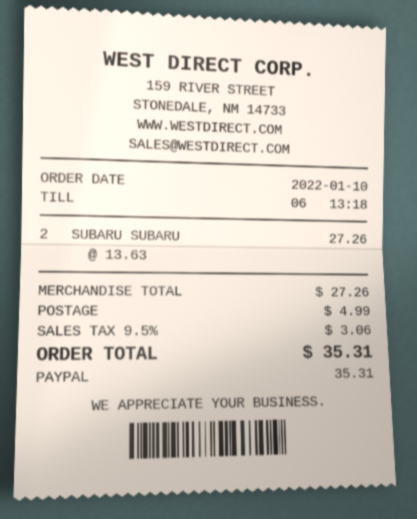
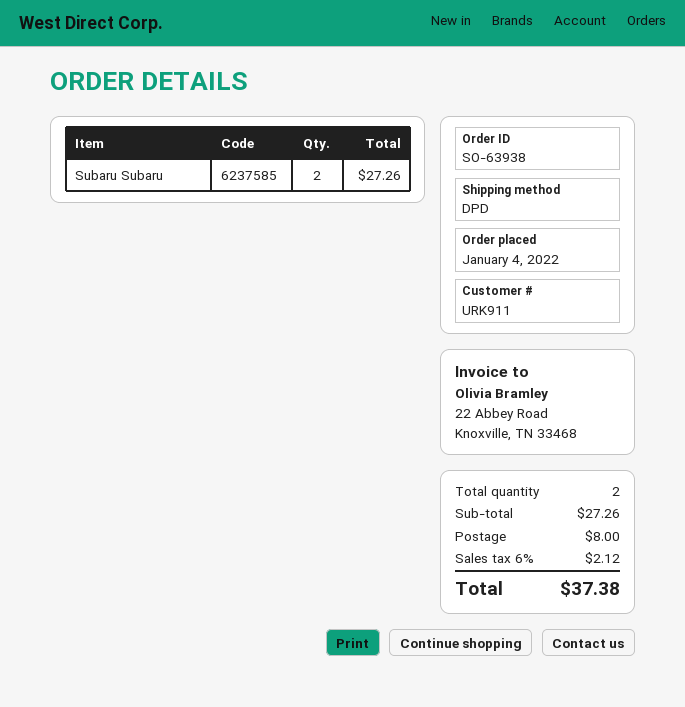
order date: 2022-01-10 -> 2022-01-04
shipping: 4.99 -> 8.00
tax: 9.5% = 3.06 -> 6% = 2.12
total: 35.31 -> 37.38

